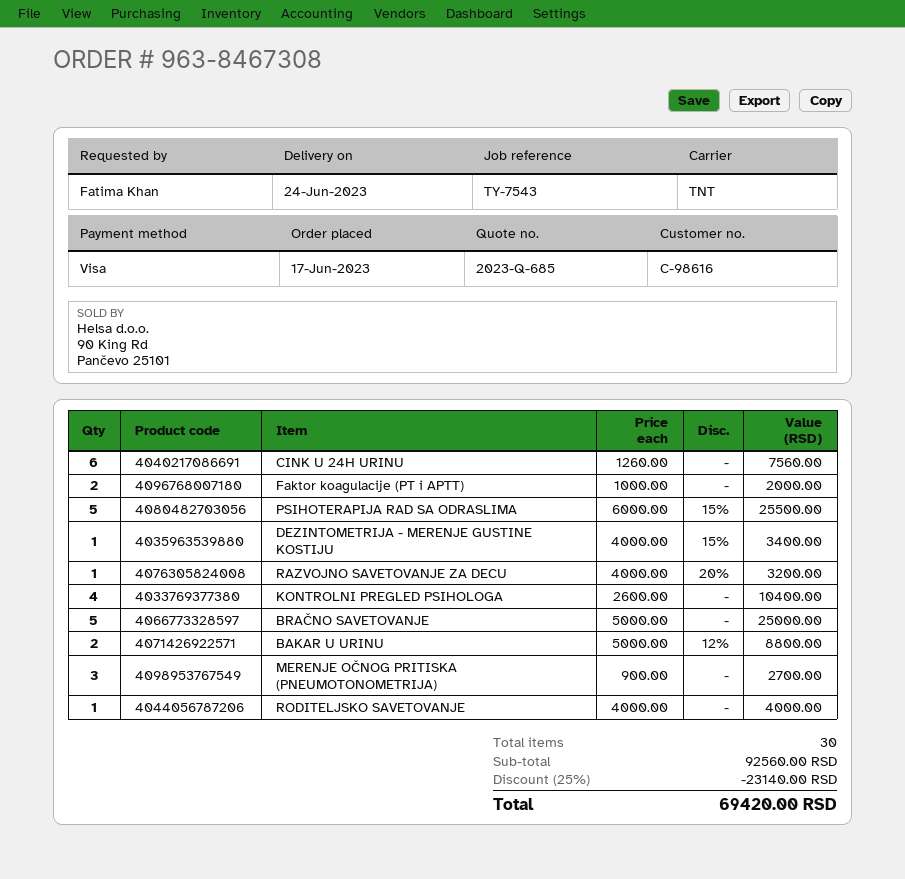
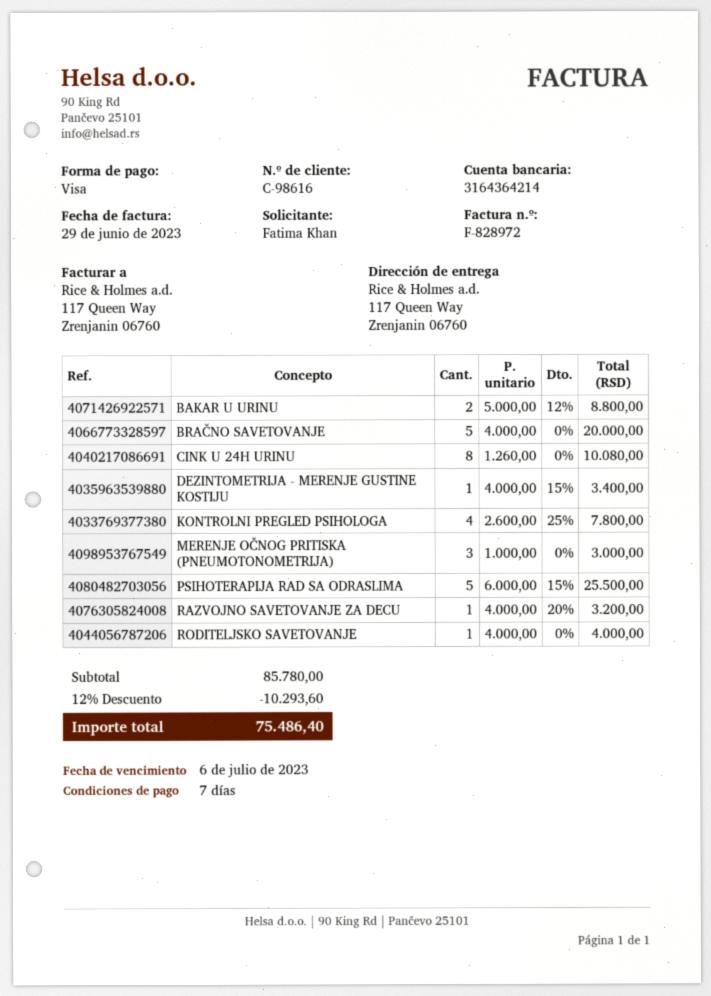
CINK U 24H URINU: 6 x 1260.00 = 7560.00 -> 8 x 1260.00 = 10080.00
Faktor koagulacije (PT i APTT): 2 x 1000.00 = 2000.00 -> none
KONTROLNI PREGLED PSIHOLOGA: 4 x 2600.00 = 10400.00 -> 4 x 2600.00 - 25% = 7800.00
BRAČNO SAVETOVANJE: 5 x 5000.00 = 25000.00 -> 5 x 4000.00 = 20000.00
MERENJE OČNOG PRITISKA (PNEUMOTONOMETRIJA): 3 x 900.00 = 2700.00 -> 3 x 1000.00 = 3000.00
subtotal: 92560.00 -> 85780.00
discount: 25% = 23140.00 -> 12% = 10293.60
total: 69420.00 -> 75486.40

